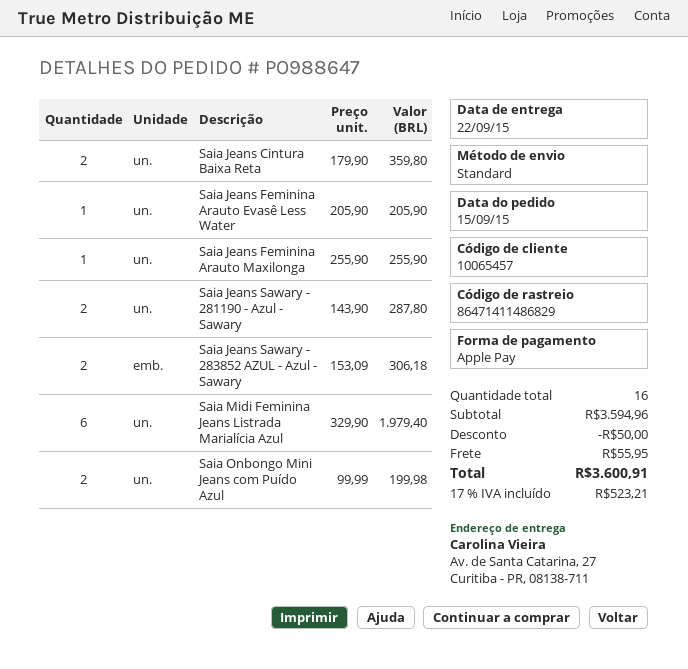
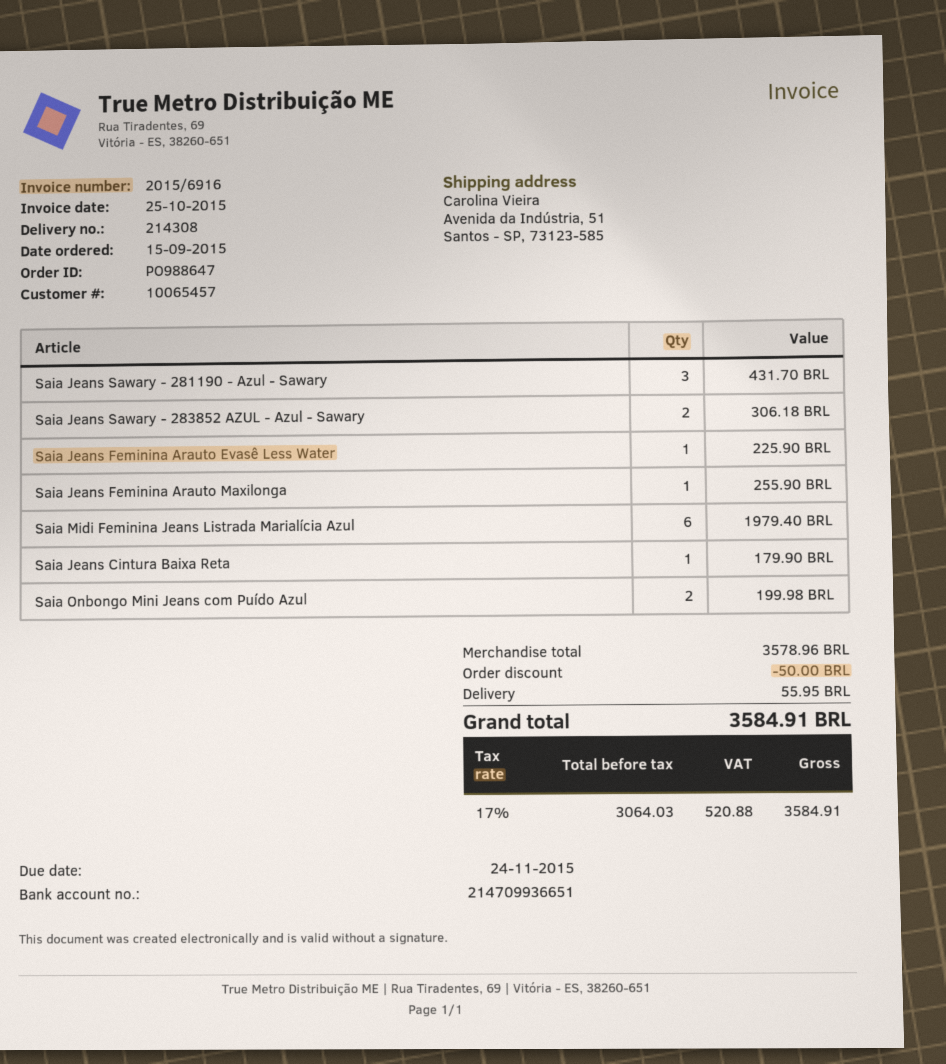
ship to: Av. de Santa Catarina, 27, Curitiba - PR, 08138-711 -> Avenida da Indústria, 51, Santos - SP, 73123-585
Saia Jeans Cintura Baixa Reta: 2 for 359.80 -> 1 for 179.90
Saia Jeans Feminina Arauto Evasê Less Water: 1 for 205.90 -> 1 for 225.90
Saia Jeans Sawary - 281190 - Azul - Sawary: 2 for 287.80 -> 3 for 431.70
subtotal: 3594.96 -> 3578.96
tax: 17% = 523.21 -> 17% = 520.88
total: 3600.91 -> 3584.91

